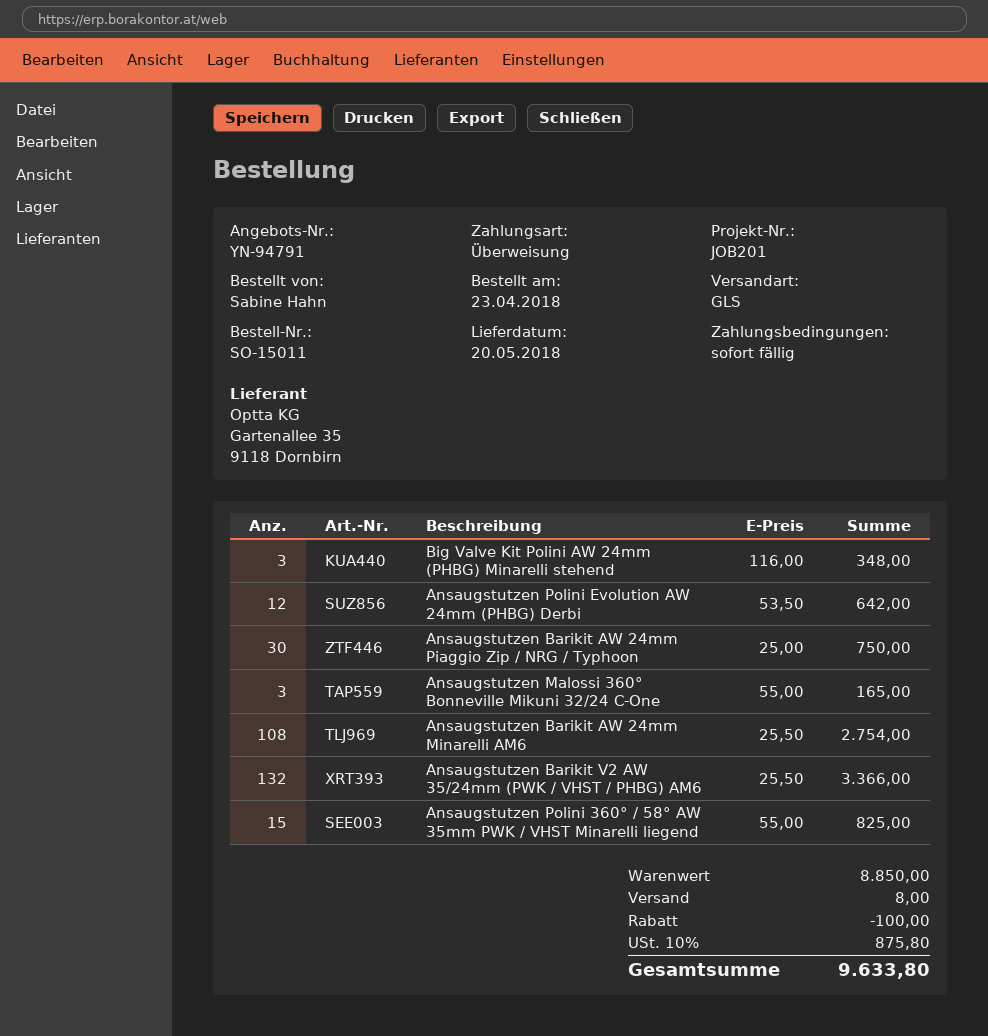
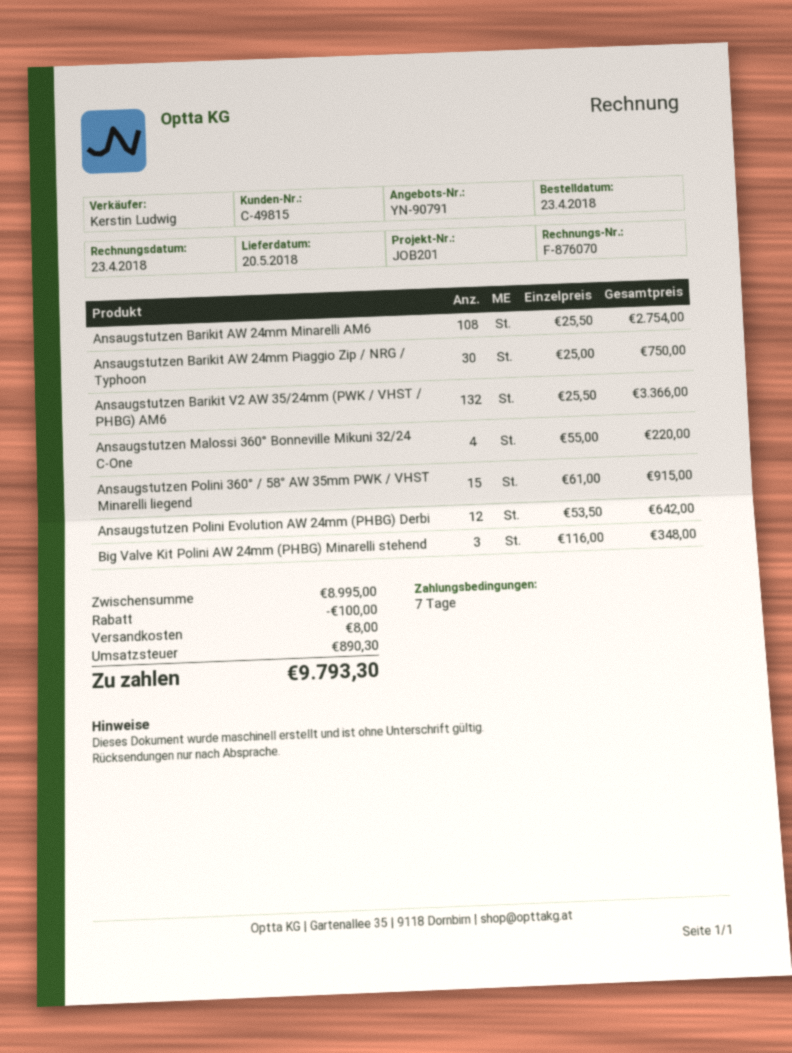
quote number: YN-94791 -> YN-90791
payment terms: on receipt -> 7 days
Ansaugstutzen Malossi 360° Bonneville Mikuni 32/24 C-One: 3 x 55.00 = 165.00 -> 4 x 55.00 = 220.00
Ansaugstutzen Polini 360° / 58° AW 35mm PWK / VHST Minarelli liegend: 15 x 55.00 = 825.00 -> 15 x 61.00 = 915.00
subtotal: 8850.00 -> 8995.00
tax: 875.80 -> 890.30
total: 9633.80 -> 9793.30

